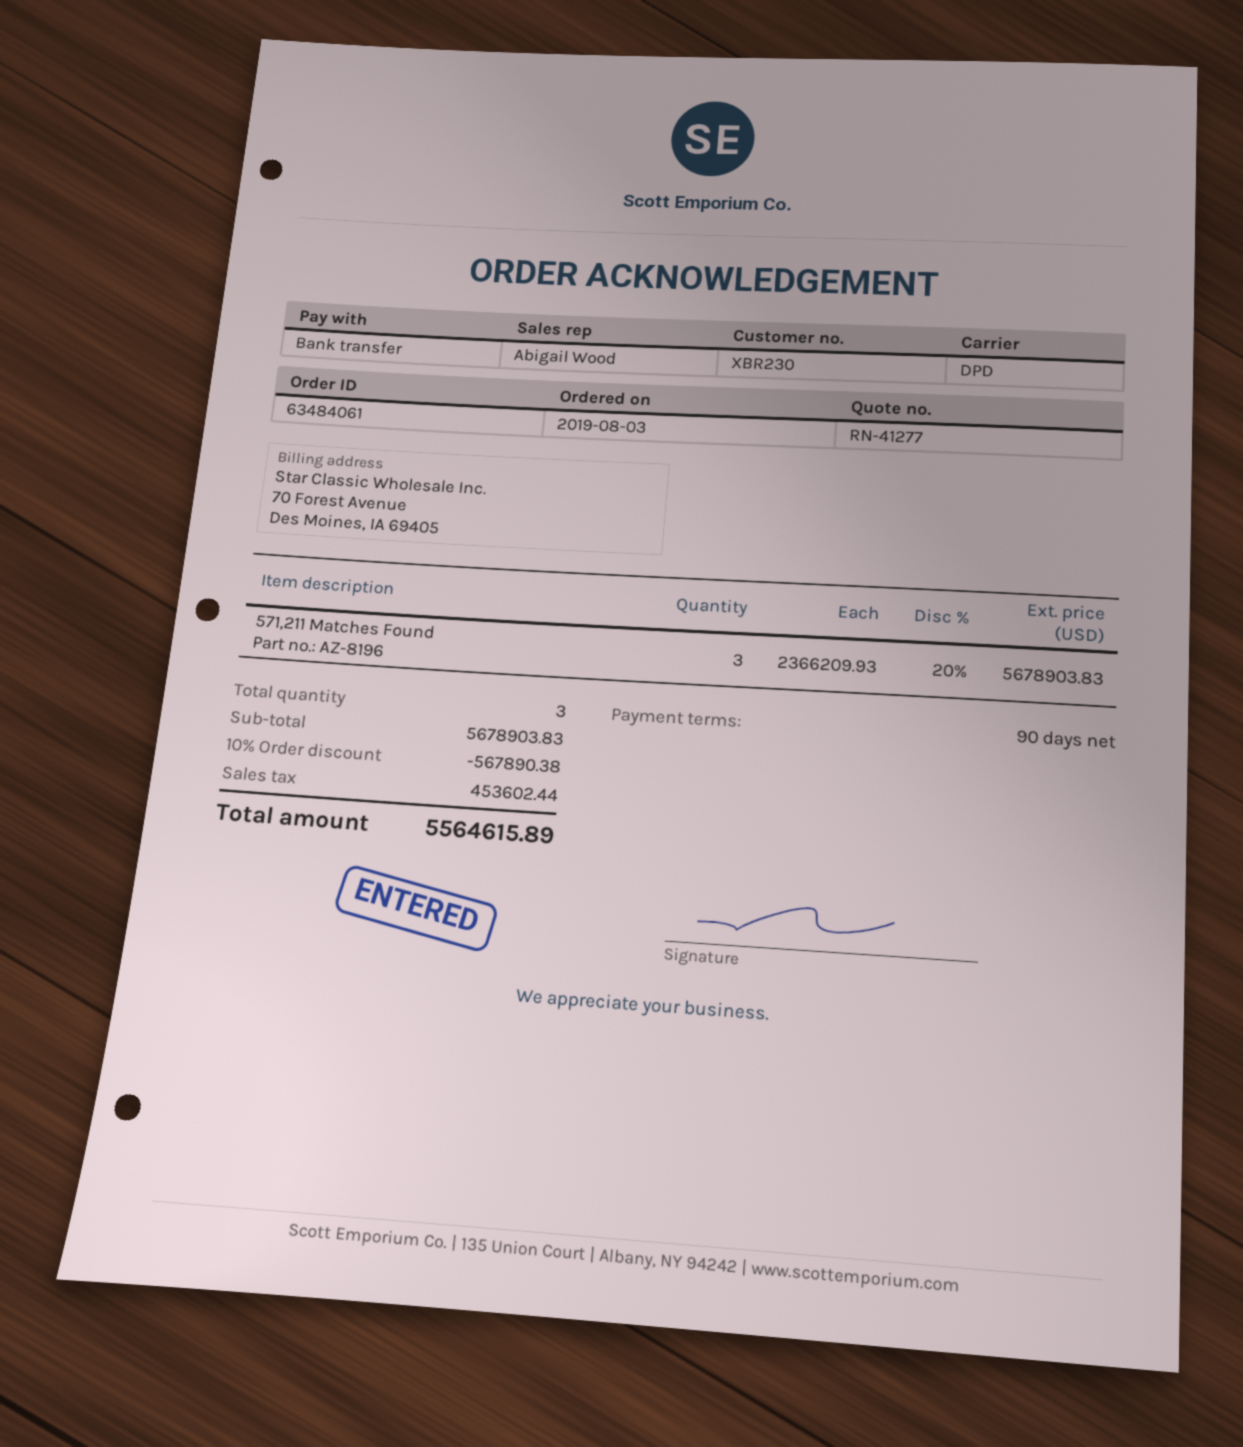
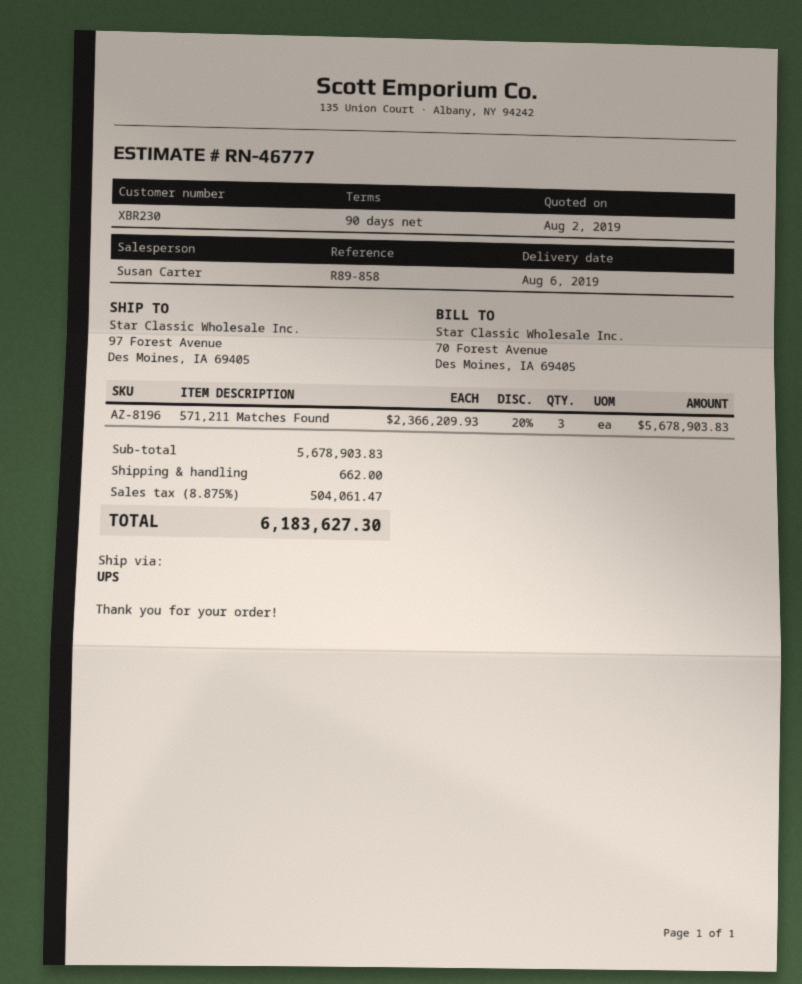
quote number: RN-41277 -> RN-46777
sales rep: Abigail Wood -> Susan Carter
shipping method: DPD -> UPS
discount: 10% = 567890.38 -> none
shipping: none -> 662.00
tax: 453602.44 -> 504061.47
total: 5564615.89 -> 6183627.30

